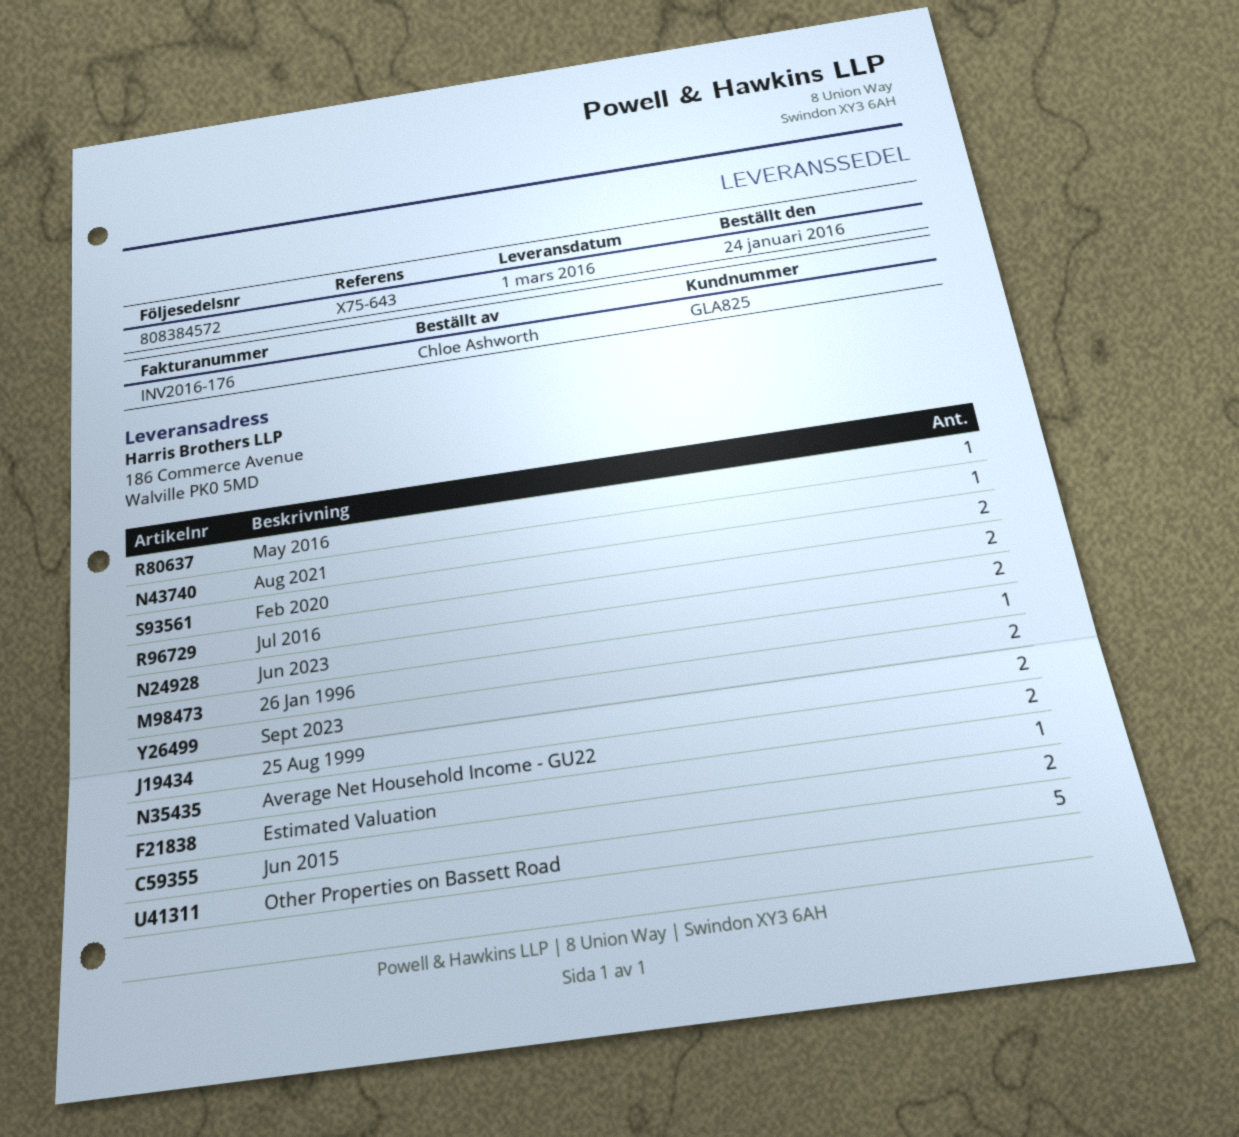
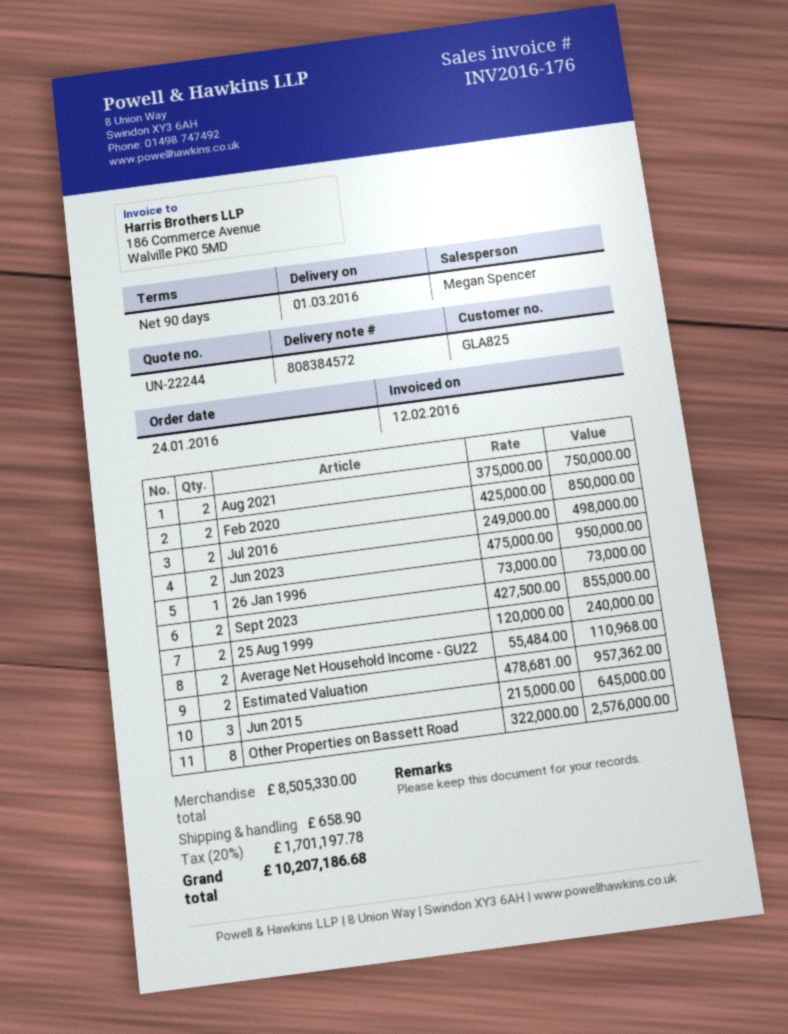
May 2016: 1 -> none
Aug 2021: 1 -> 2
Estimated Valuation: 1 -> 2
Jun 2015: 2 -> 3
Other Properties on Bassett Road: 5 -> 8

